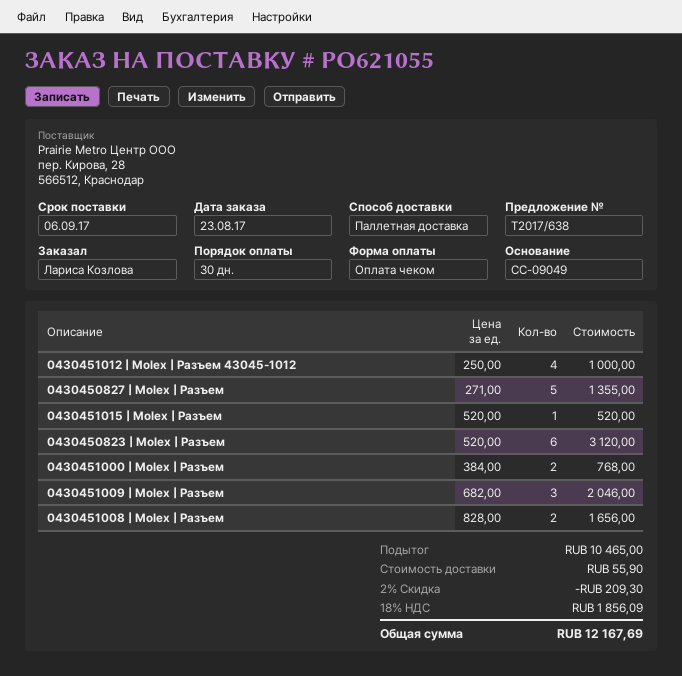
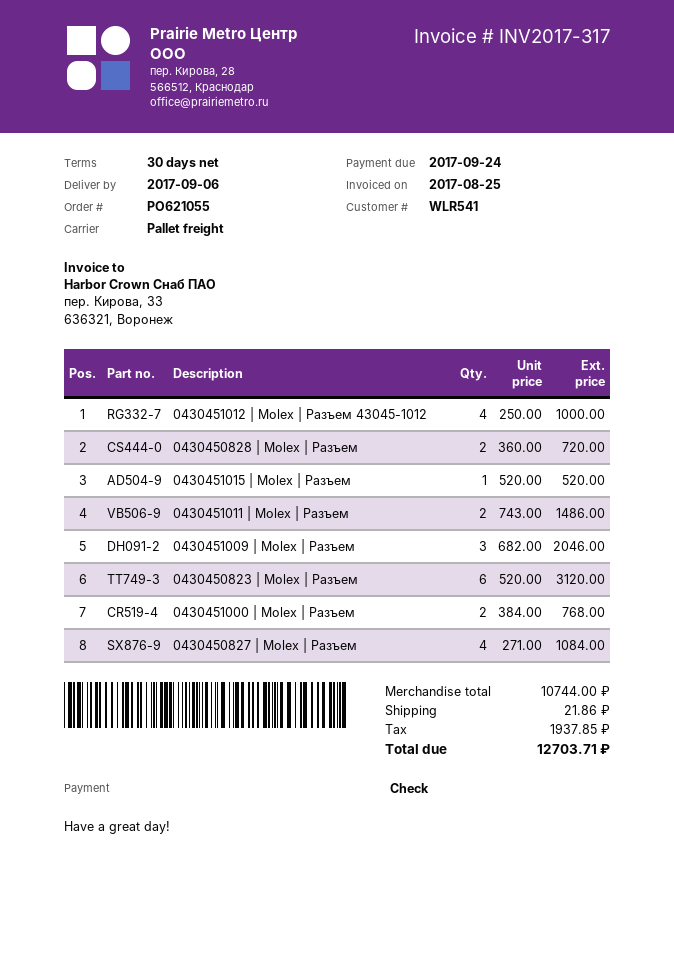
0430450827 | Molex | Разъем: 5 x 271.00 = 1355.00 -> 4 x 271.00 = 1084.00
0430451008 | Molex | Разъем: 2 x 828.00 = 1656.00 -> none
0430450828 | Molex | Разъем: none -> 2 x 360.00 = 720.00
0430451011 | Molex | Разъем: none -> 2 x 743.00 = 1486.00
subtotal: 10465.00 -> 10744.00
discount: 2% = 209.30 -> none
shipping: 55.90 -> 21.86
tax: 1856.09 -> 1937.85
total: 12167.69 -> 12703.71

